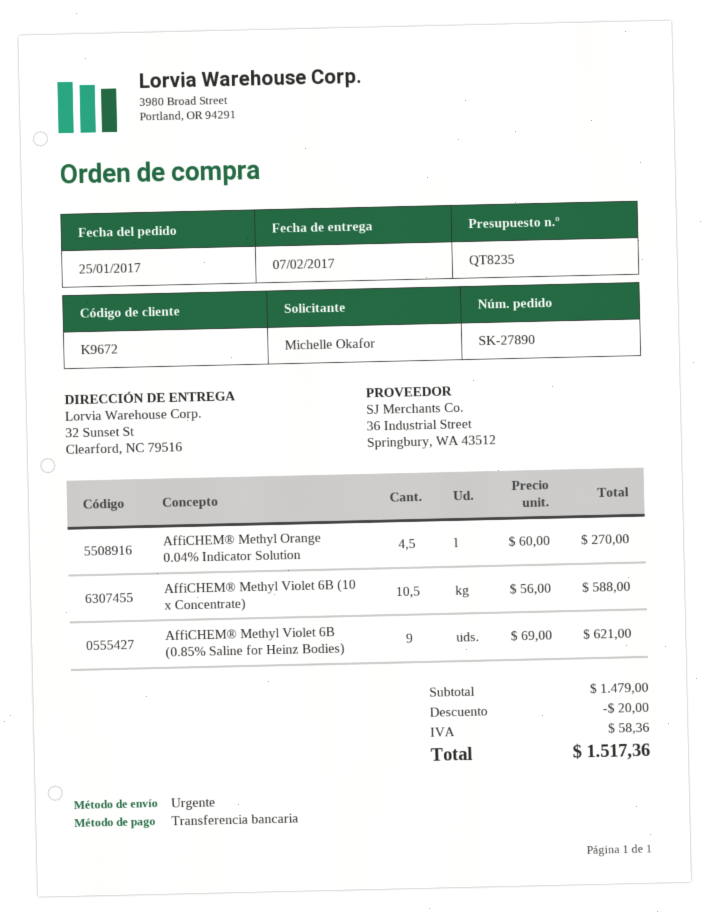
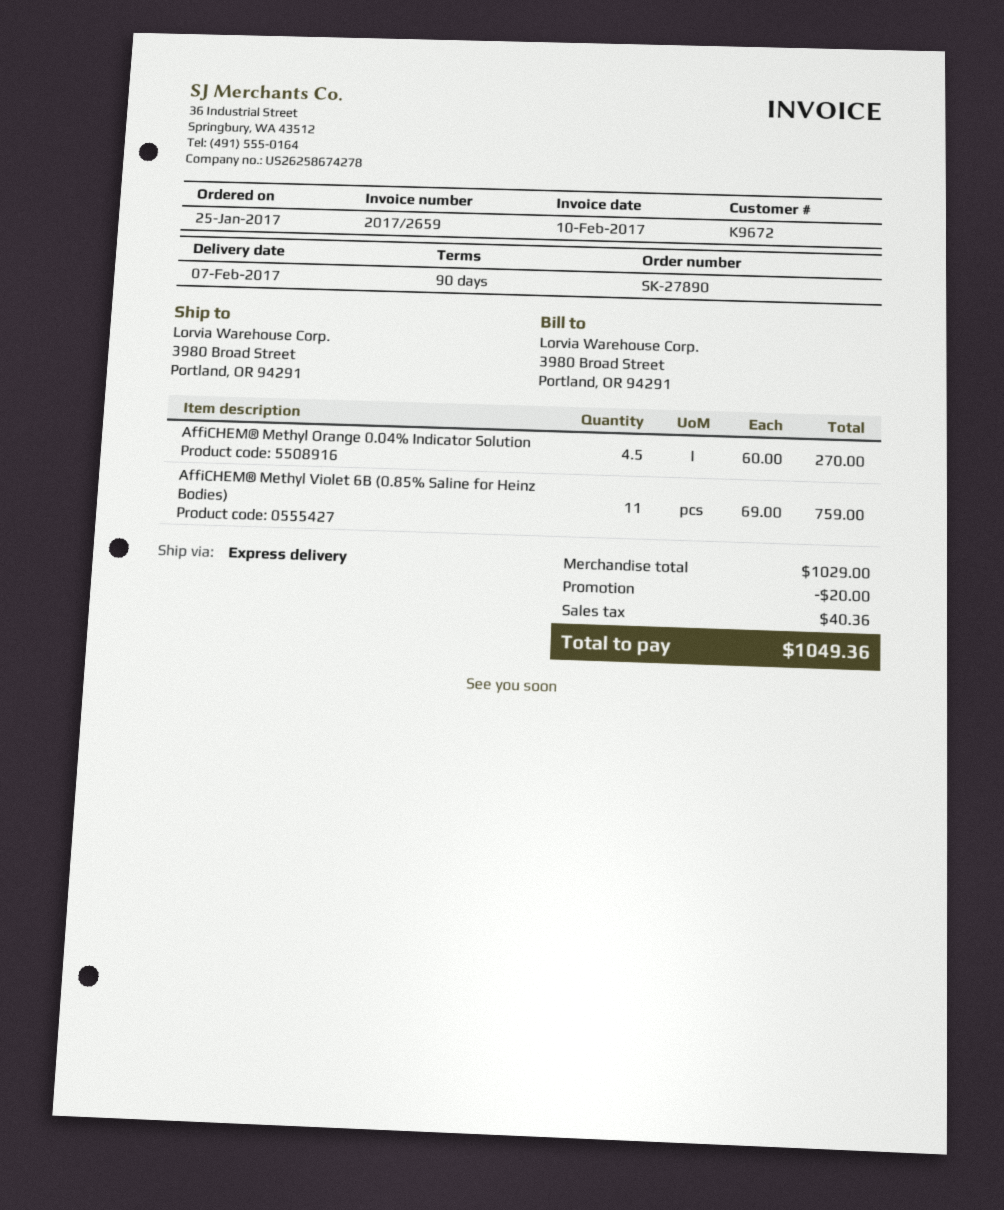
ship to: 32 Sunset St, Clearford, NC 79516 -> 3980 Broad Street, Portland, OR 94291
AffiCHEM® Methyl Violet 6B (10 x Concentrate): 10.5 x 56.00 = 588.00 -> none
AffiCHEM® Methyl Violet 6B (0.85% Saline for Heinz Bodies): 9 x 69.00 = 621.00 -> 11 x 69.00 = 759.00
subtotal: 1479.00 -> 1029.00
tax: 58.36 -> 40.36
total: 1517.36 -> 1049.36

